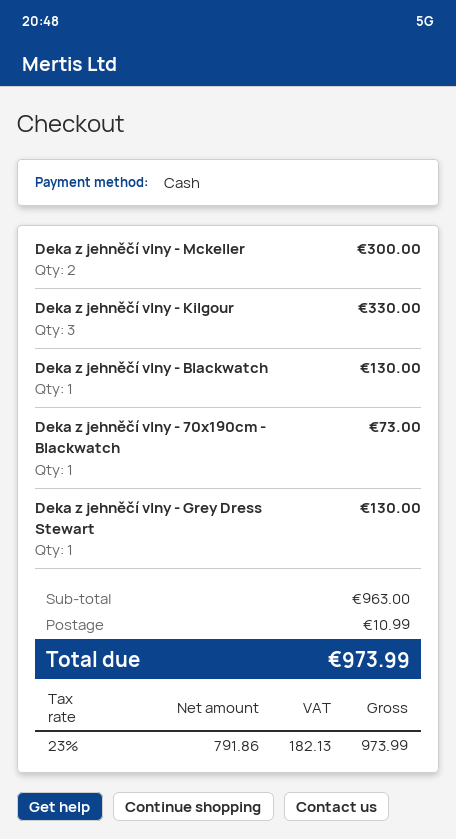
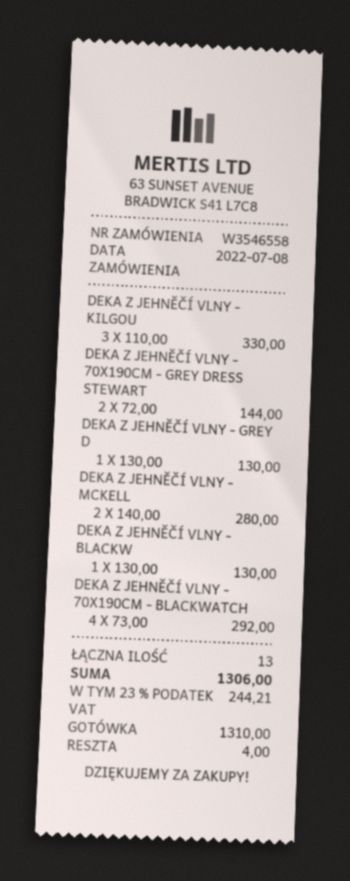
Deka z jehněčí vlny - Mckeller: 2 for 300.00 -> 2 for 280.00
Deka z jehněčí vlny - 70x190cm - Blackwatch: 1 for 73.00 -> 4 for 292.00
DEKA Z JEHNĚČÍ VLNY - 70X190CM - GREY DRESS STEWART: none -> 2 for 144.00
shipping: 10.99 -> none
tax: 23% = 182.13 -> 23% = 244.21
total: 973.99 -> 1306.00

